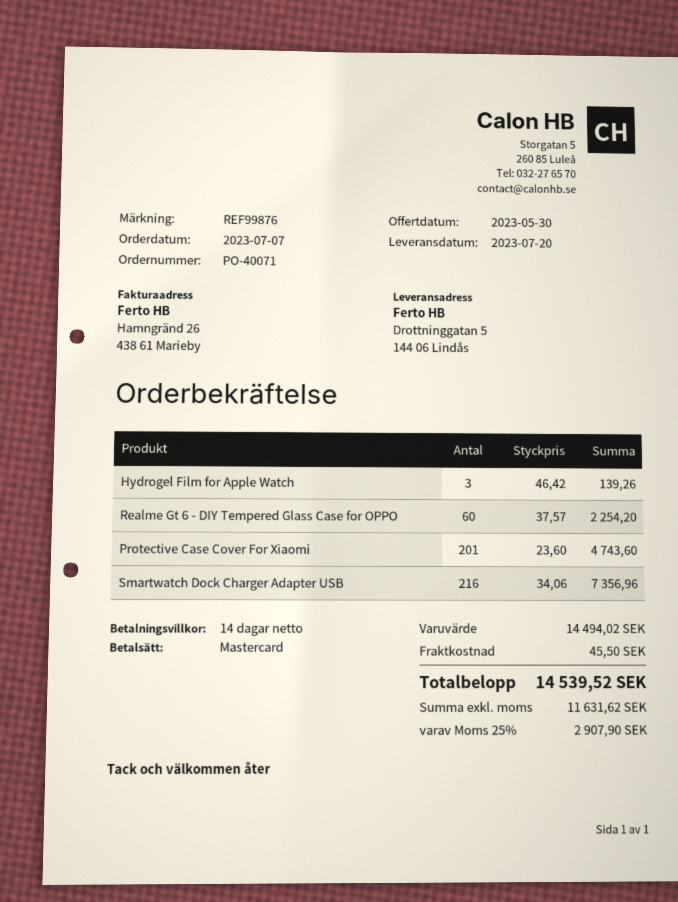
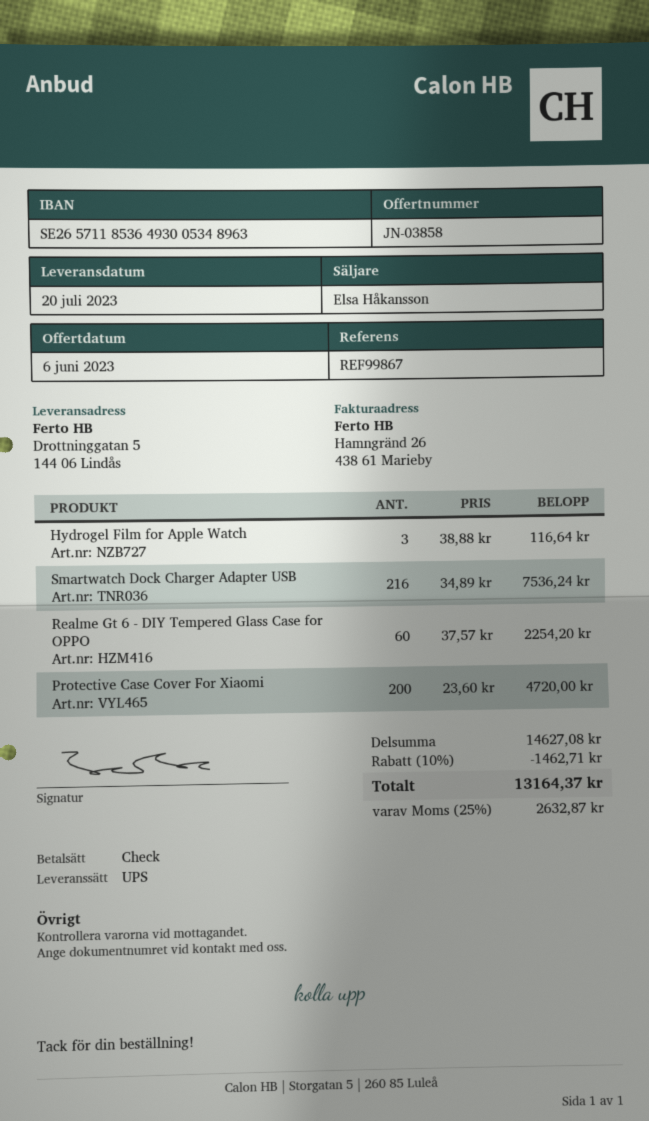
quote date: 2023-05-30 -> 2023-06-06
reference: REF99876 -> REF99867
payment method: Mastercard -> cheque
Hydrogel Film for Apple Watch: 3 x 46.42 = 139.26 -> 3 x 38.88 = 116.64
Protective Case Cover For Xiaomi: 201 x 23.60 = 4743.60 -> 200 x 23.60 = 4720.00
Smartwatch Dock Charger Adapter USB: 216 x 34.06 = 7356.96 -> 216 x 34.89 = 7536.24
subtotal: 14494.02 -> 14627.08
discount: none -> 10% = 1462.71
shipping: 45.50 -> none
tax: 25% = 2907.90 -> 25% = 2632.87
total: 14539.52 -> 13164.37

